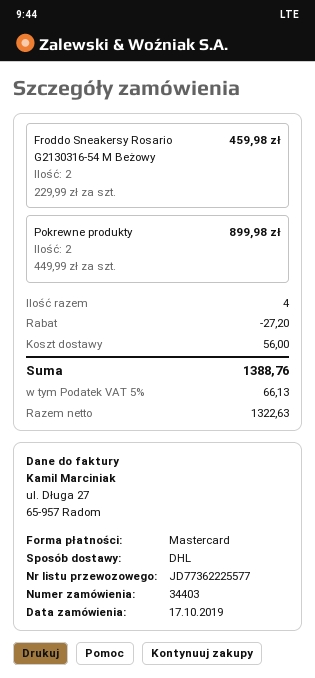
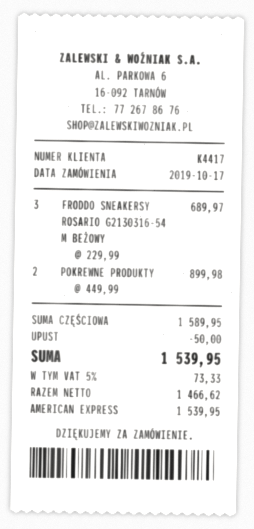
payment method: Mastercard -> American Express
Froddo Sneakersy Rosario G2130316-54 M Beżowy: 2 x 229.99 = 459.98 -> 3 x 229.99 = 689.97
discount: 27.20 -> 50.00
shipping: 56.00 -> none
net: 1322.63 -> 1466.62
tax: 5% = 66.13 -> 5% = 73.33
total: 1388.76 -> 1539.95

